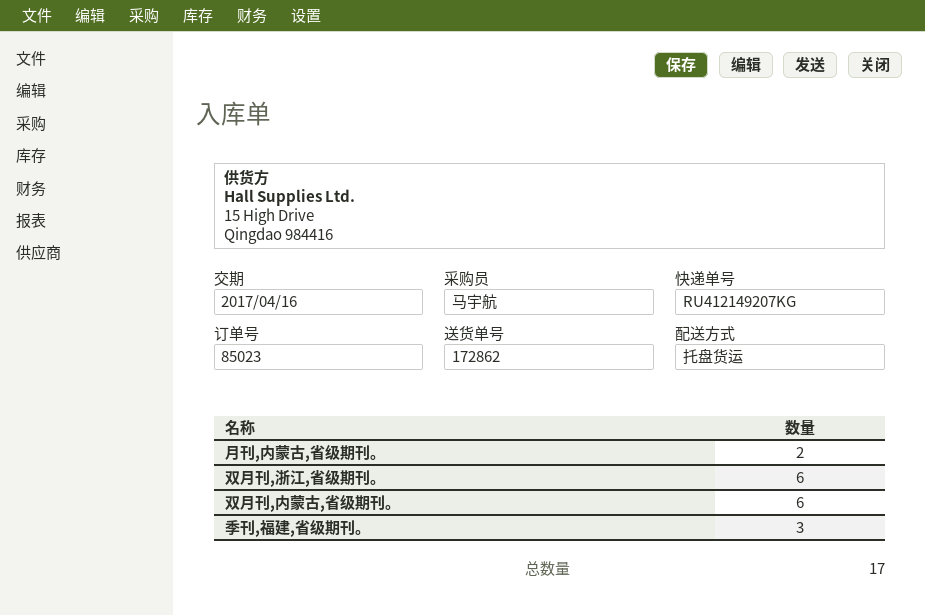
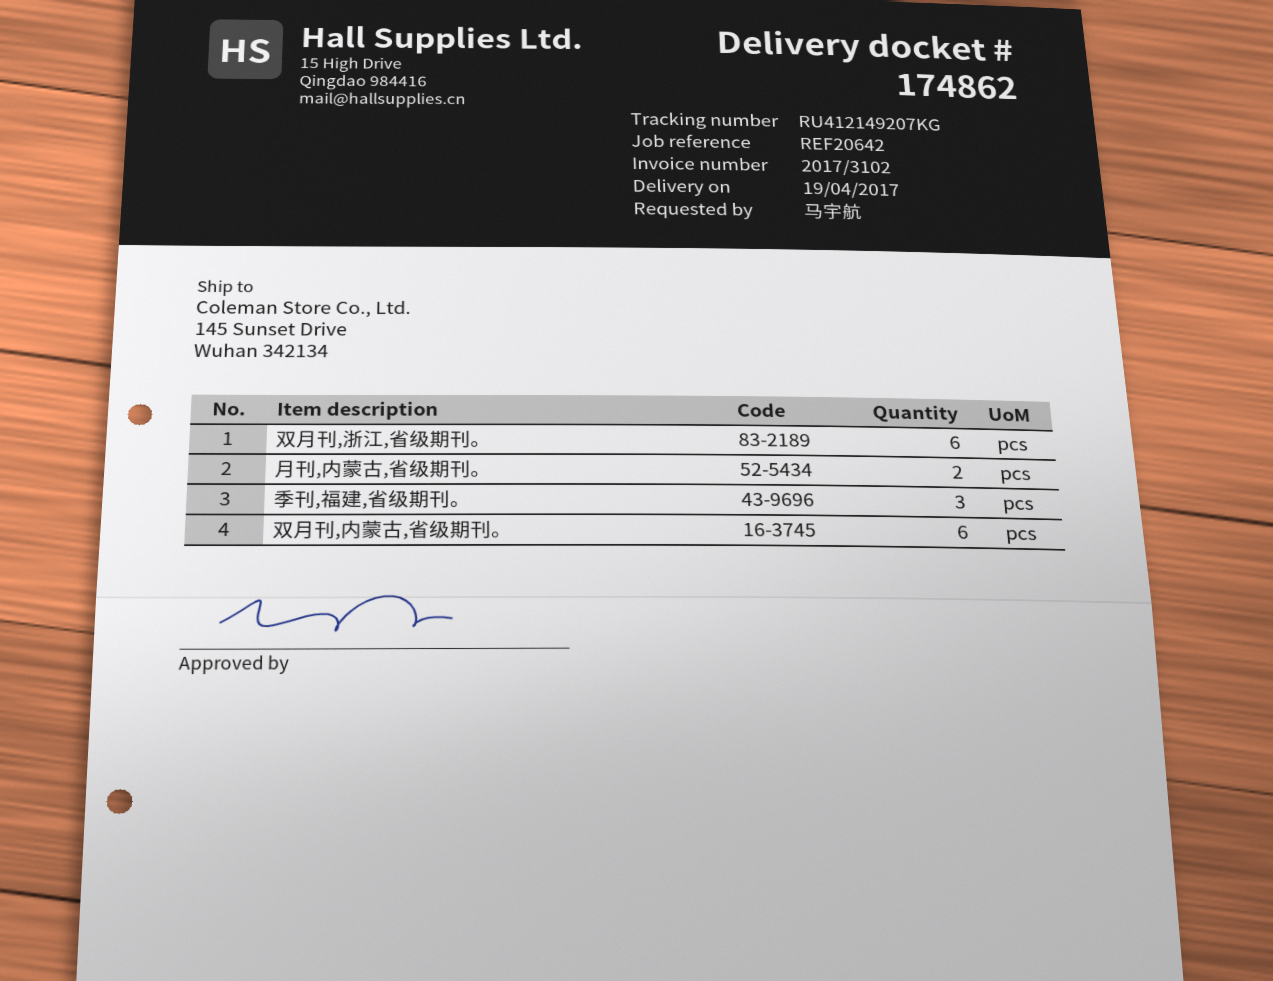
delivery note number: 172862 -> 174862
delivery date: 2017-04-16 -> 2017-04-19

